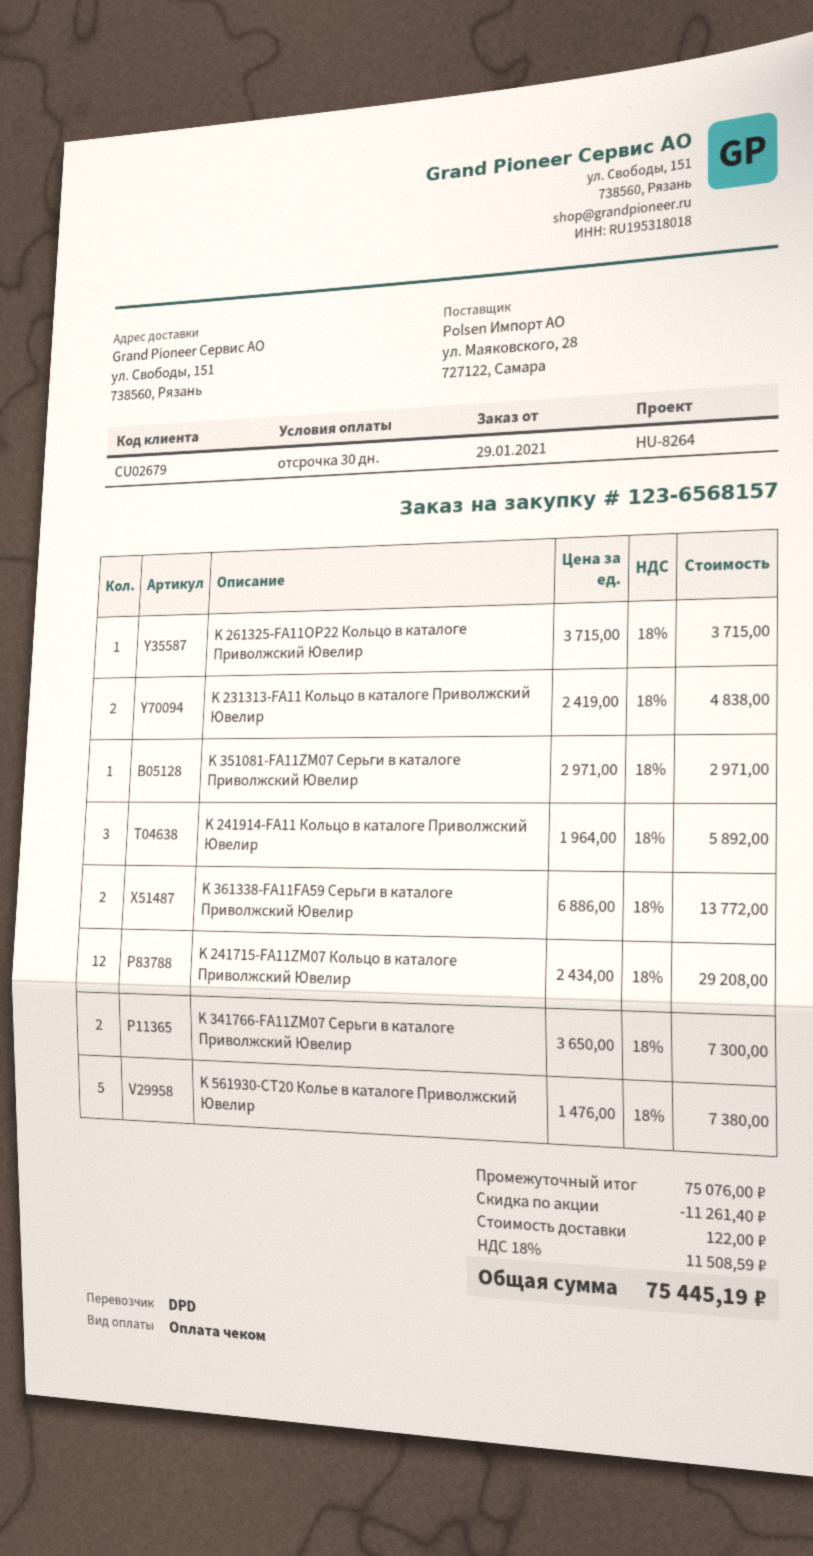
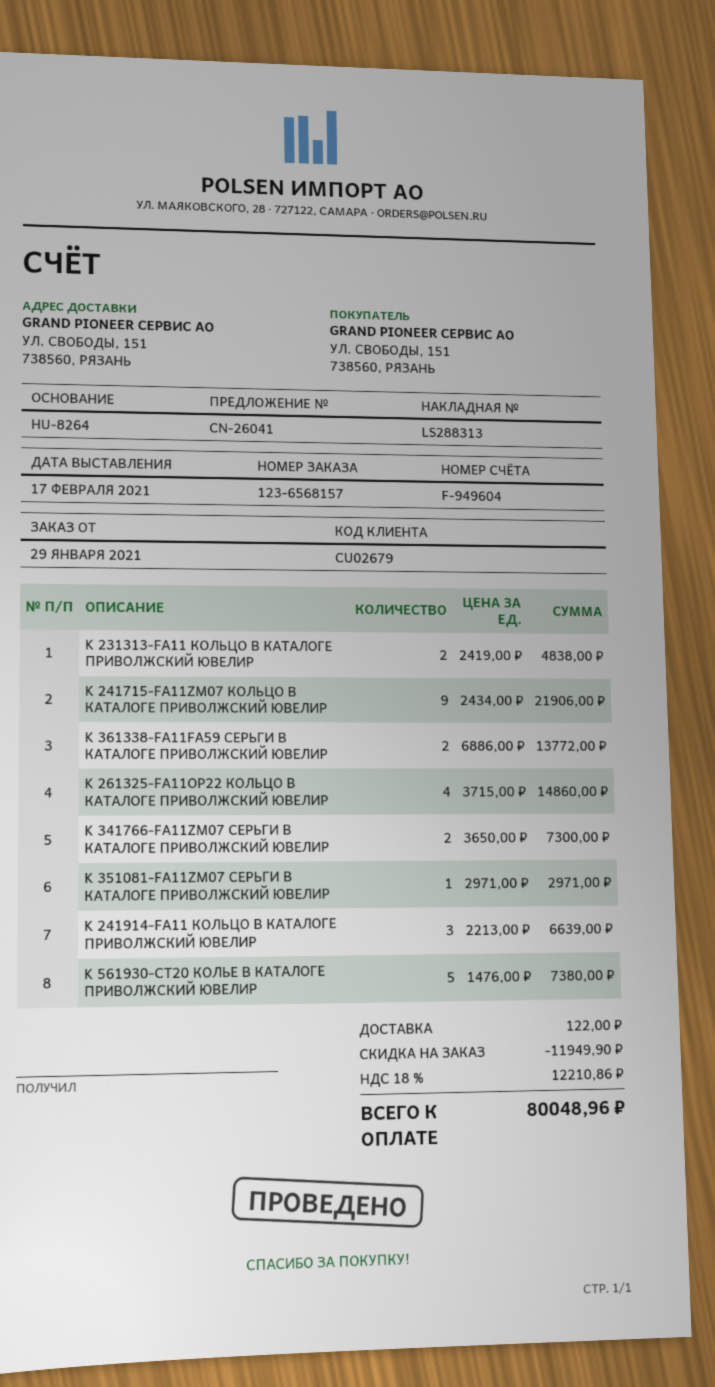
K 261325-FA11OP22 Кольцо в каталоге Приволжский Ювелир: 1 x 3715.00 = 3715.00 -> 4 x 3715.00 = 14860.00
K 241914-FA11 Кольцо в каталоге Приволжский Ювелир: 3 x 1964.00 = 5892.00 -> 3 x 2213.00 = 6639.00
K 241715-FA11ZM07 Кольцо в каталоге Приволжский Ювелир: 12 x 2434.00 = 29208.00 -> 9 x 2434.00 = 21906.00
discount: 11261.40 -> 11949.90
tax: 18% = 11508.59 -> 18% = 12210.86
total: 75445.19 -> 80048.96

